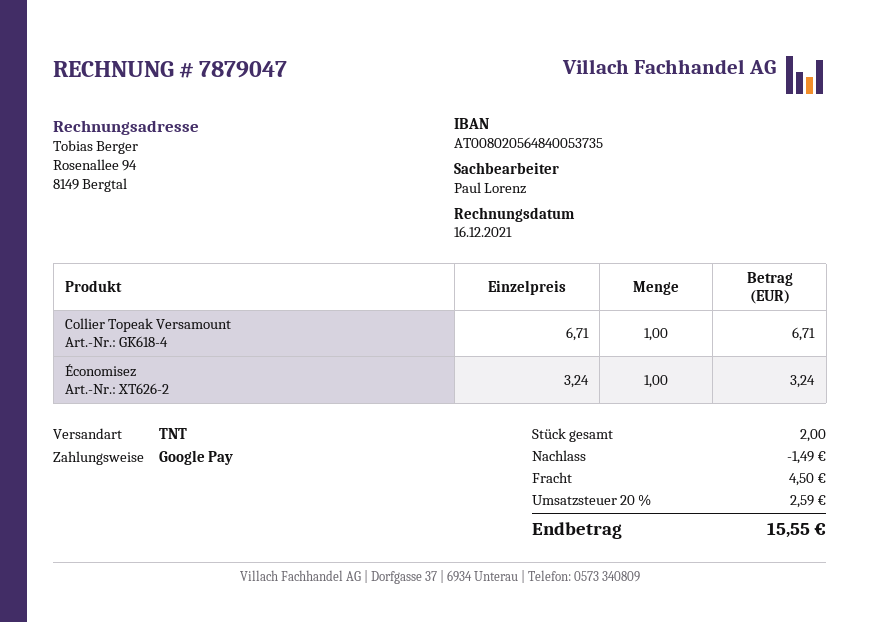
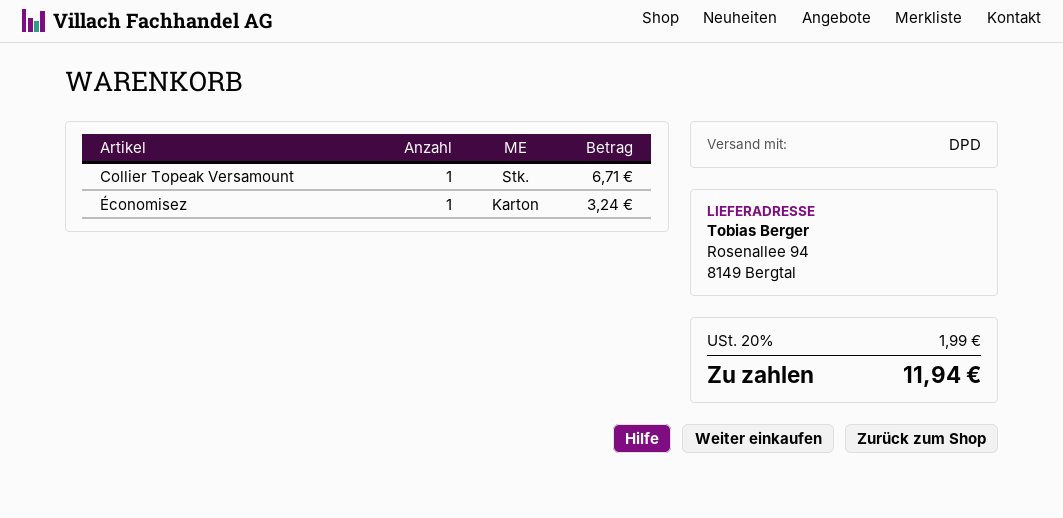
shipping method: TNT -> DPD
discount: 1.49 -> none
shipping: 4.50 -> none
tax: 20% = 2.59 -> 20% = 1.99
total: 15.55 -> 11.94

